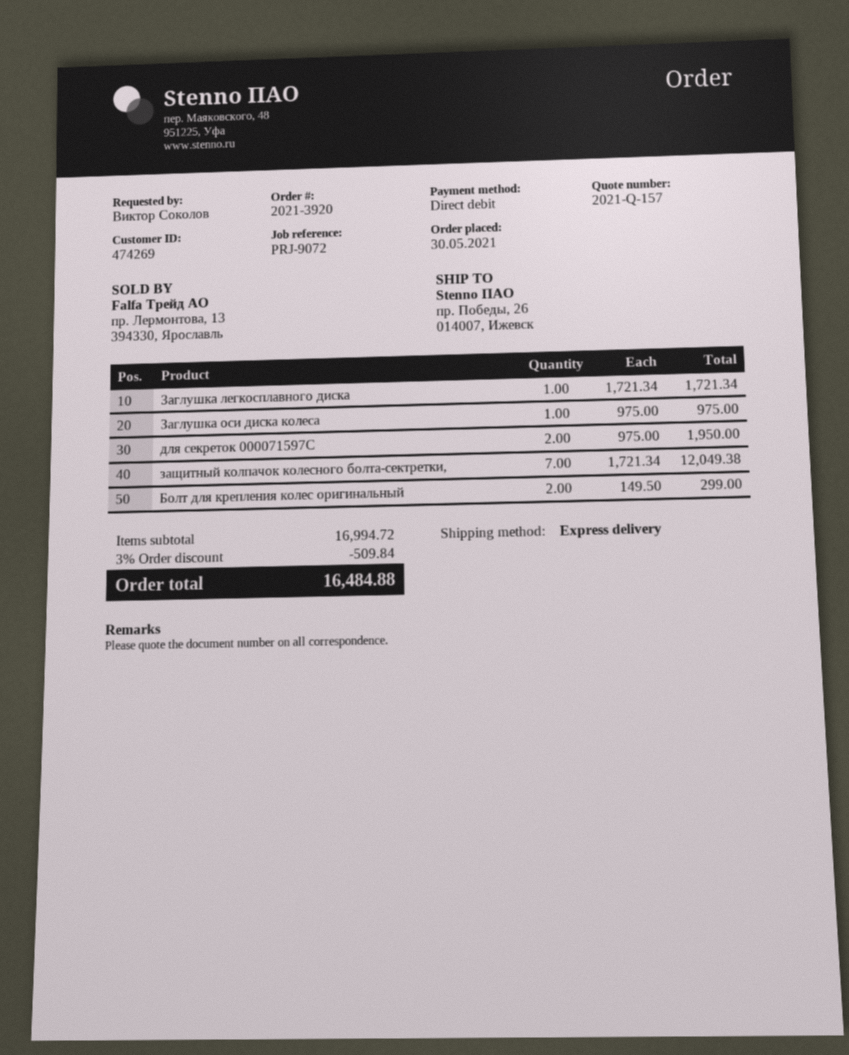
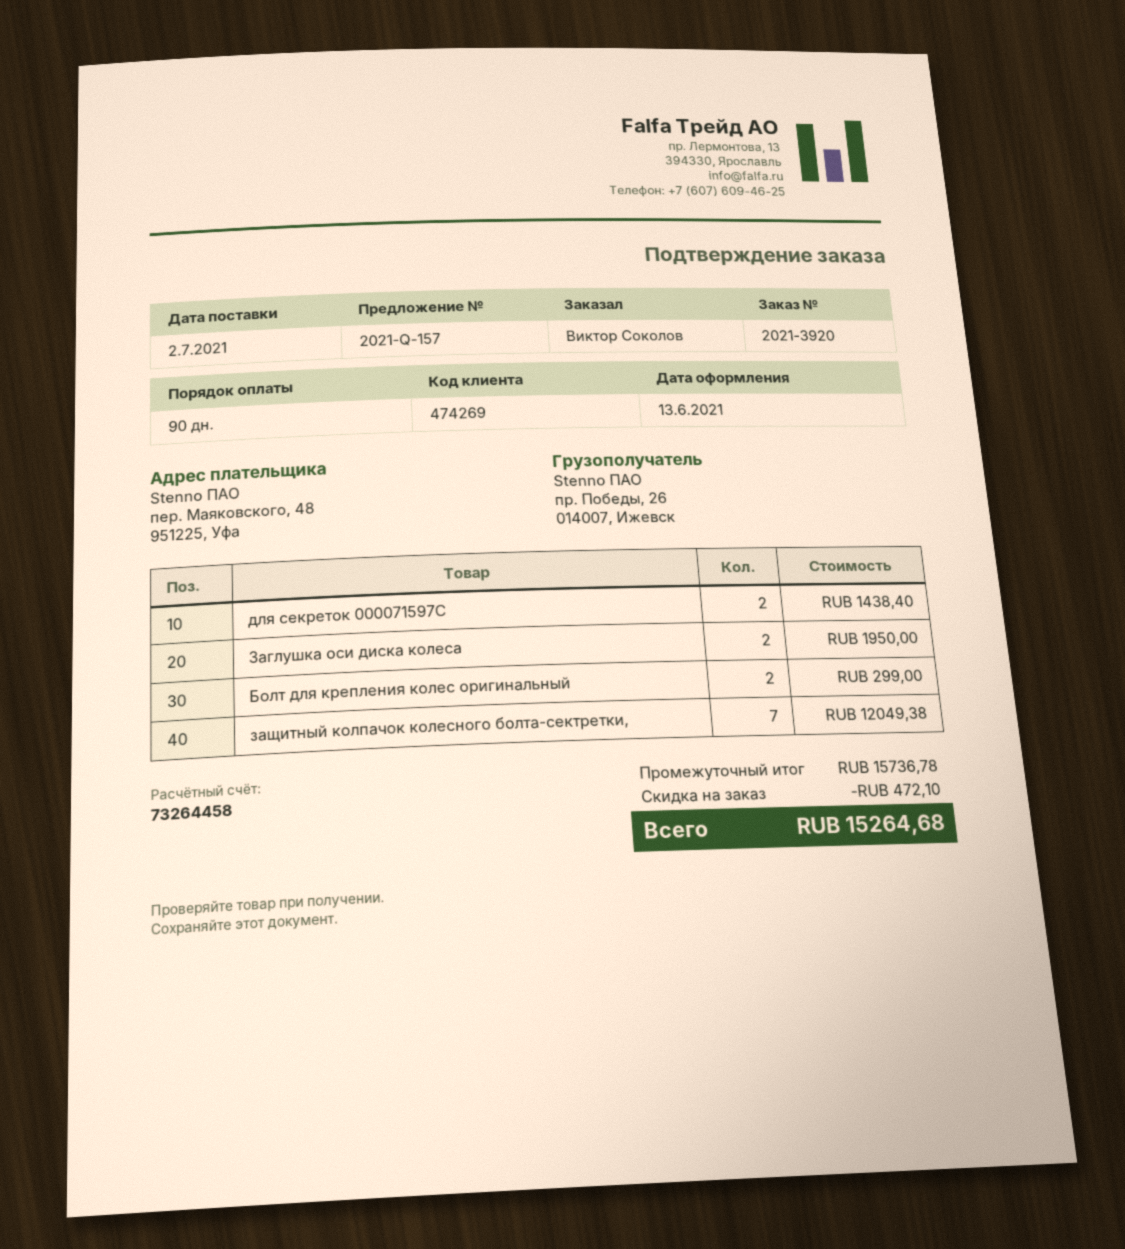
order date: 2021-05-30 -> 2021-06-13
Заглушка легкосплавного диска: 1 for 1721.34 -> none
Заглушка оси диска колеса: 1 for 975.00 -> 2 for 1950.00
для секреток 000071597C: 2 for 1950.00 -> 2 for 1438.40
subtotal: 16994.72 -> 15736.78
discount: 509.84 -> 472.10
total: 16484.88 -> 15264.68

